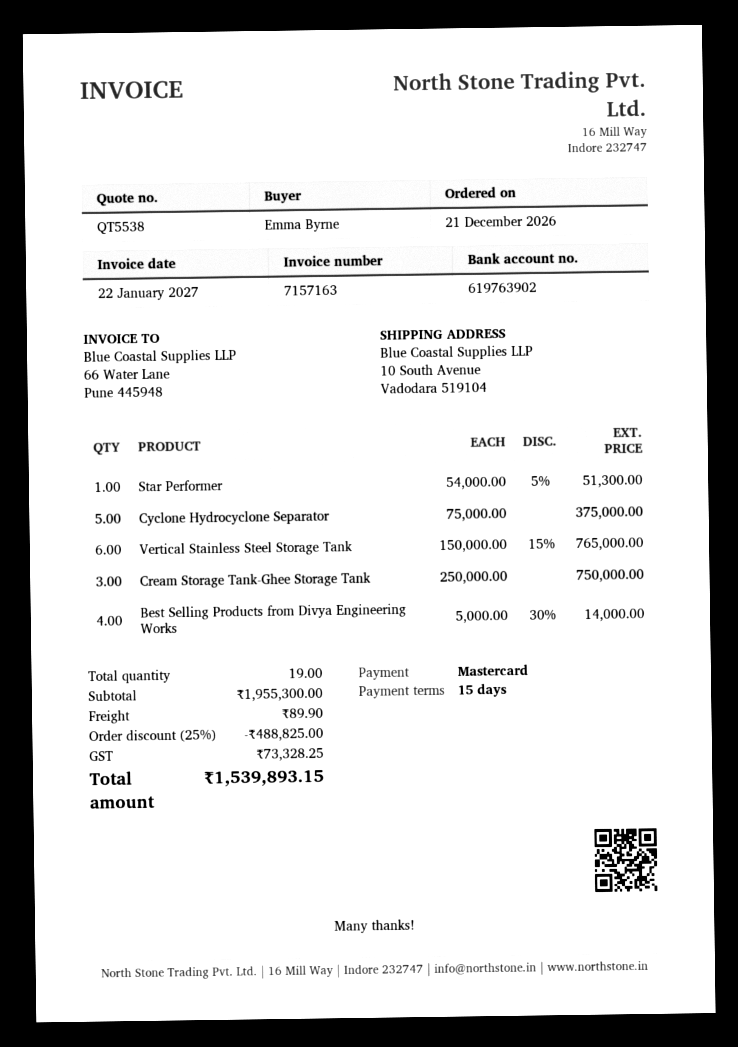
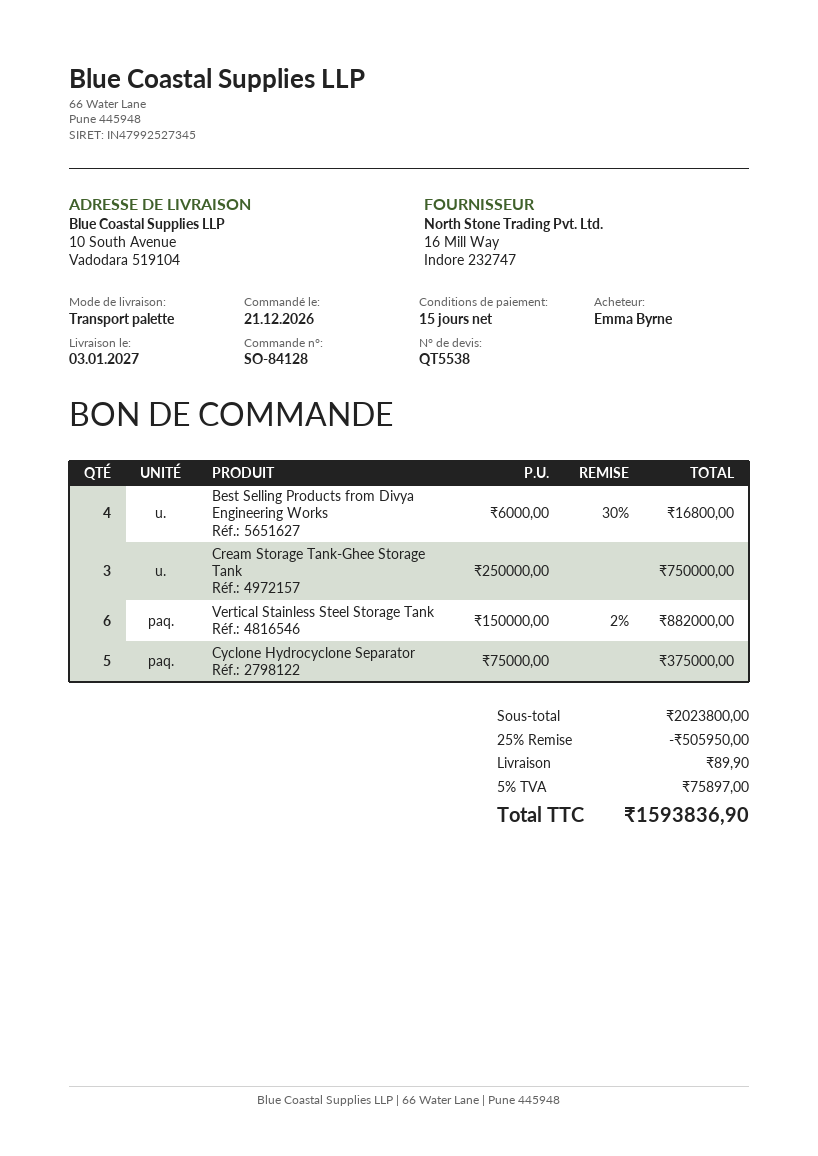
Star Performer: 1 x 54000.00 - 5% = 51300.00 -> none
Vertical Stainless Steel Storage Tank: 6 x 150000.00 - 15% = 765000.00 -> 6 x 150000.00 - 2% = 882000.00
Best Selling Products from Divya Engineering Works: 4 x 5000.00 - 30% = 14000.00 -> 4 x 6000.00 - 30% = 16800.00
subtotal: 1955300.00 -> 2023800.00
discount: 25% = 488825.00 -> 25% = 505950.00
tax: 73328.25 -> 75897.00
total: 1539893.15 -> 1593836.90

